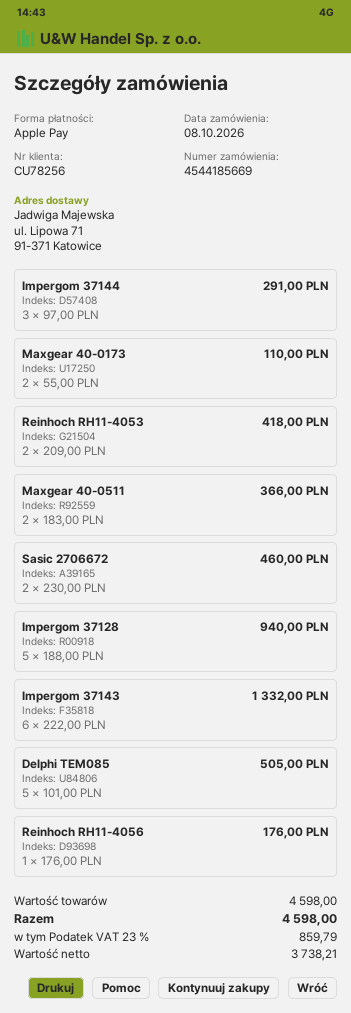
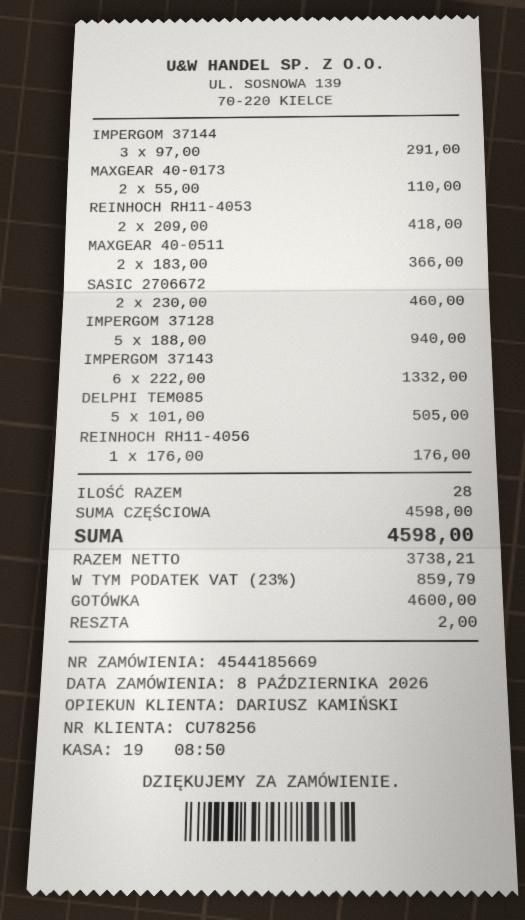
payment method: Apple Pay -> cash

